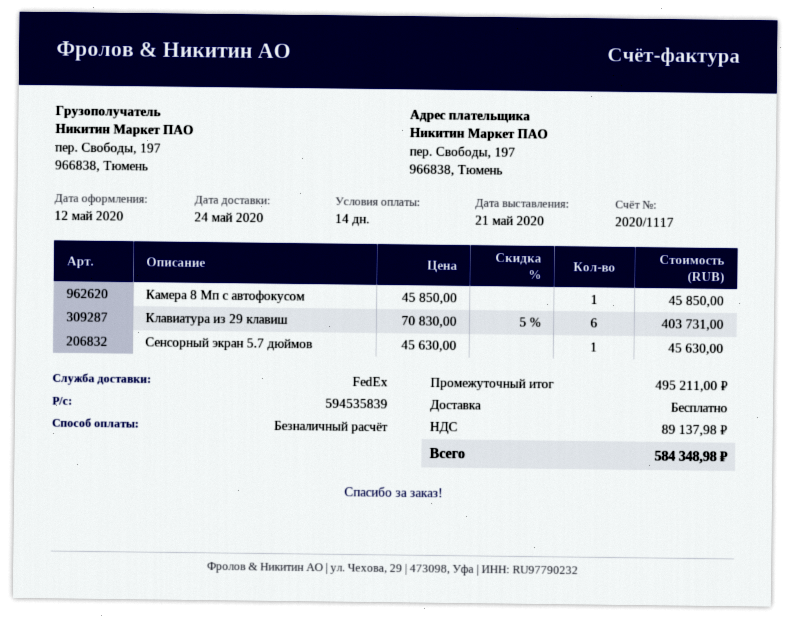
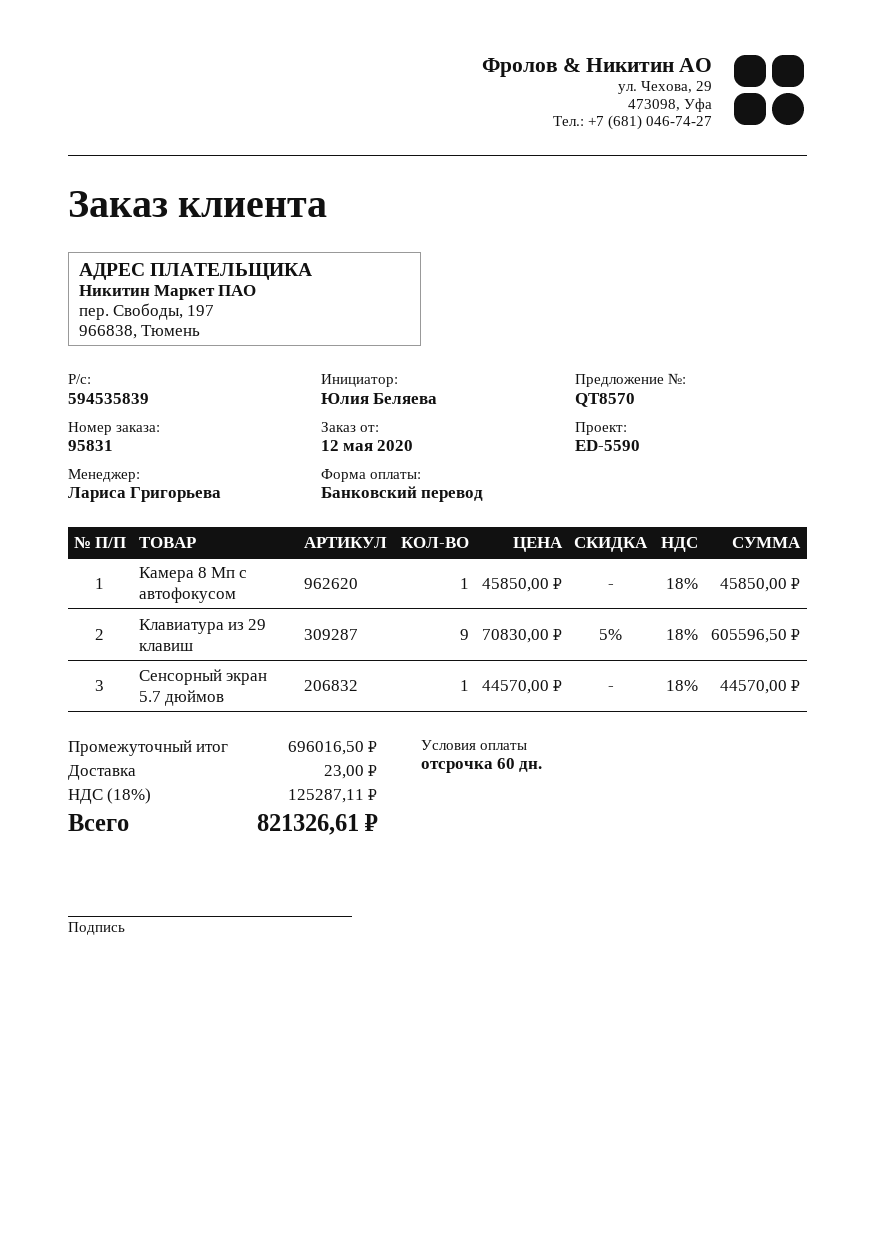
payment terms: 14 days -> 60 days
Клавиатура из 29 клавиш: 6 x 70830.00 - 5% = 403731.00 -> 9 x 70830.00 - 5% = 605596.50
Сенсорный экран 5.7 дюймов: 1 x 45630.00 = 45630.00 -> 1 x 44570.00 = 44570.00
subtotal: 495211.00 -> 696016.50
shipping: 0.00 -> 23.00
tax: 89137.98 -> 125287.11
total: 584348.98 -> 821326.61

